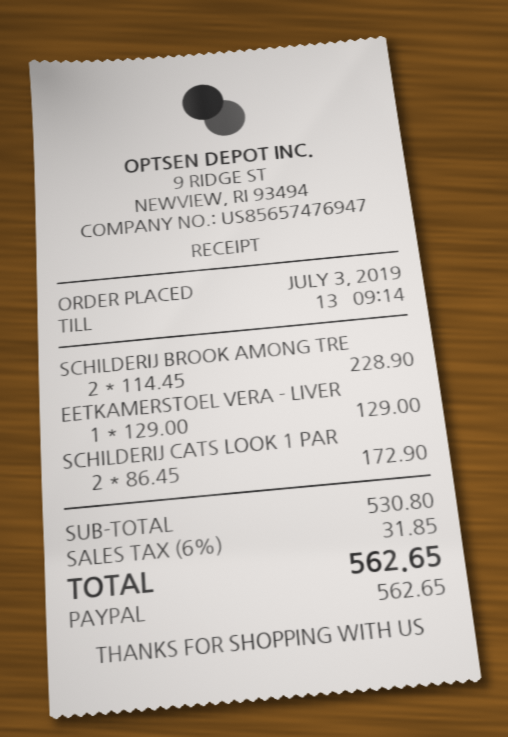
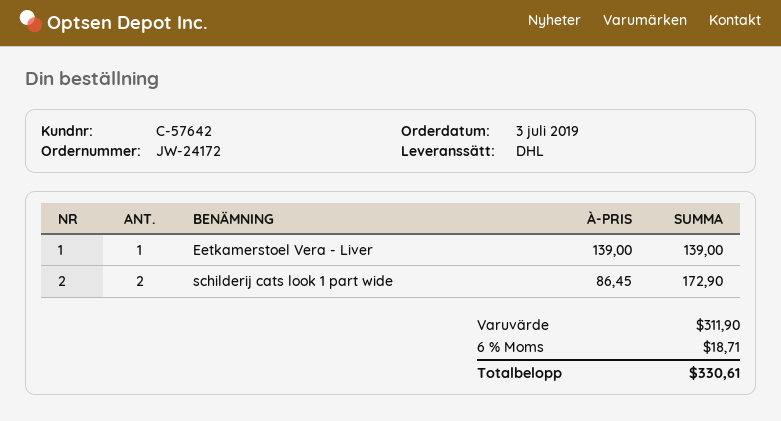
SCHILDERIJ BROOK AMONG TRE: 2 x 114.45 = 228.90 -> none
EETKAMERSTOEL VERA - LIVER: 1 x 129.00 = 129.00 -> 1 x 139.00 = 139.00
subtotal: 530.80 -> 311.90
tax: 6% = 31.85 -> 6% = 18.71
total: 562.65 -> 330.61

